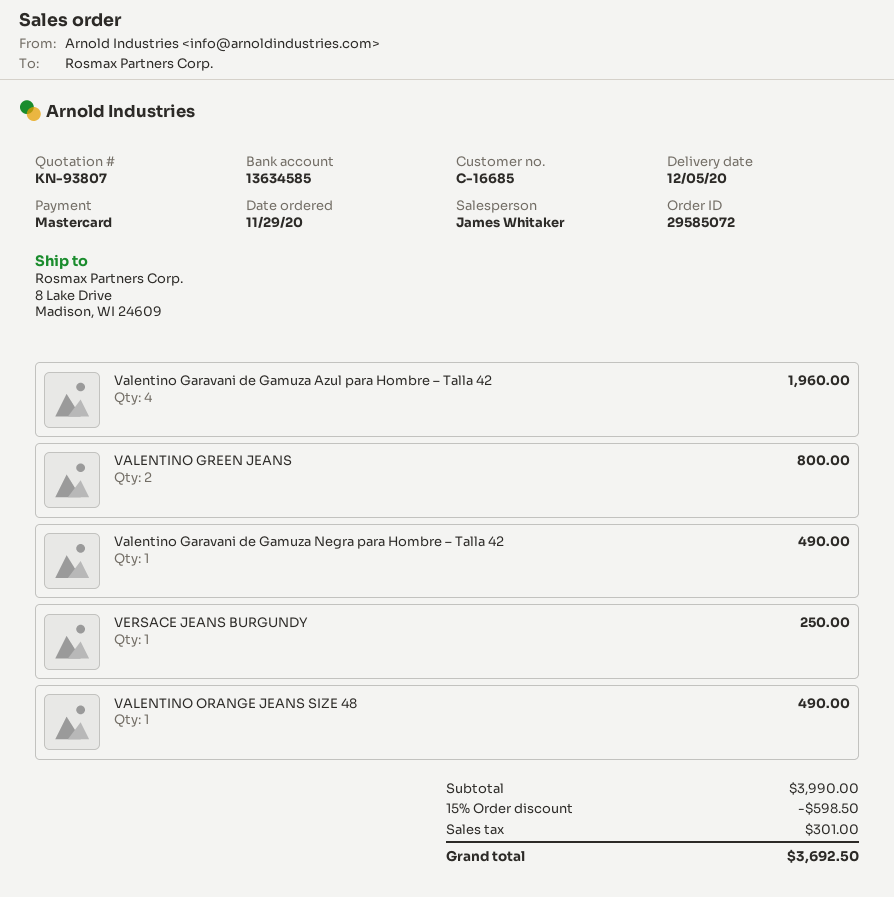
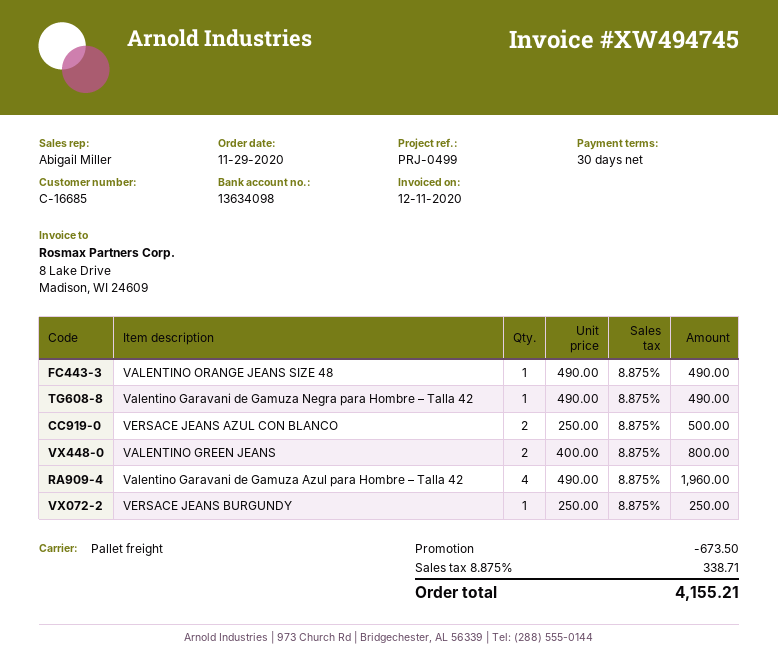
sales rep: James Whitaker -> Abigail Miller
bank account: 13634585 -> 13634098
VERSACE JEANS AZUL CON BLANCO: none -> 2 for 500.00
discount: 598.50 -> 673.50
tax: 301.00 -> 338.71
total: 3692.50 -> 4155.21

